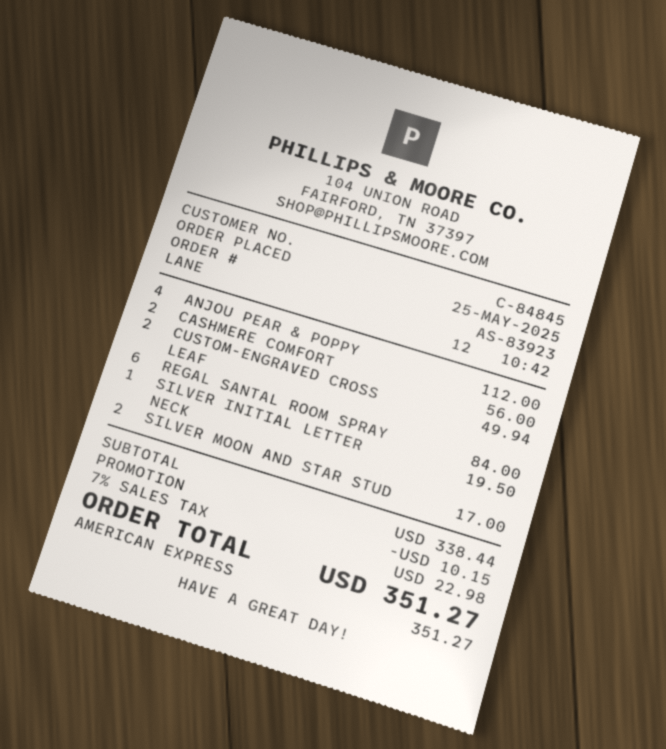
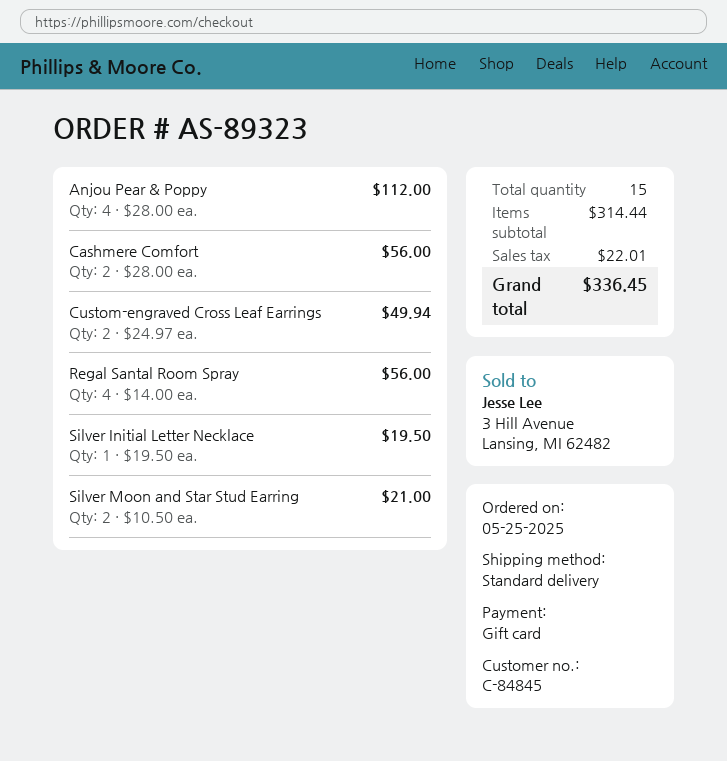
order number: AS-83923 -> AS-89323
payment method: American Express -> gift card
REGAL SANTAL ROOM SPRAY: 6 for 84.00 -> 4 for 56.00
SILVER MOON AND STAR STUD: 2 for 17.00 -> 2 for 21.00
subtotal: 338.44 -> 314.44
discount: 10.15 -> none
tax: 22.98 -> 22.01
total: 351.27 -> 336.45

